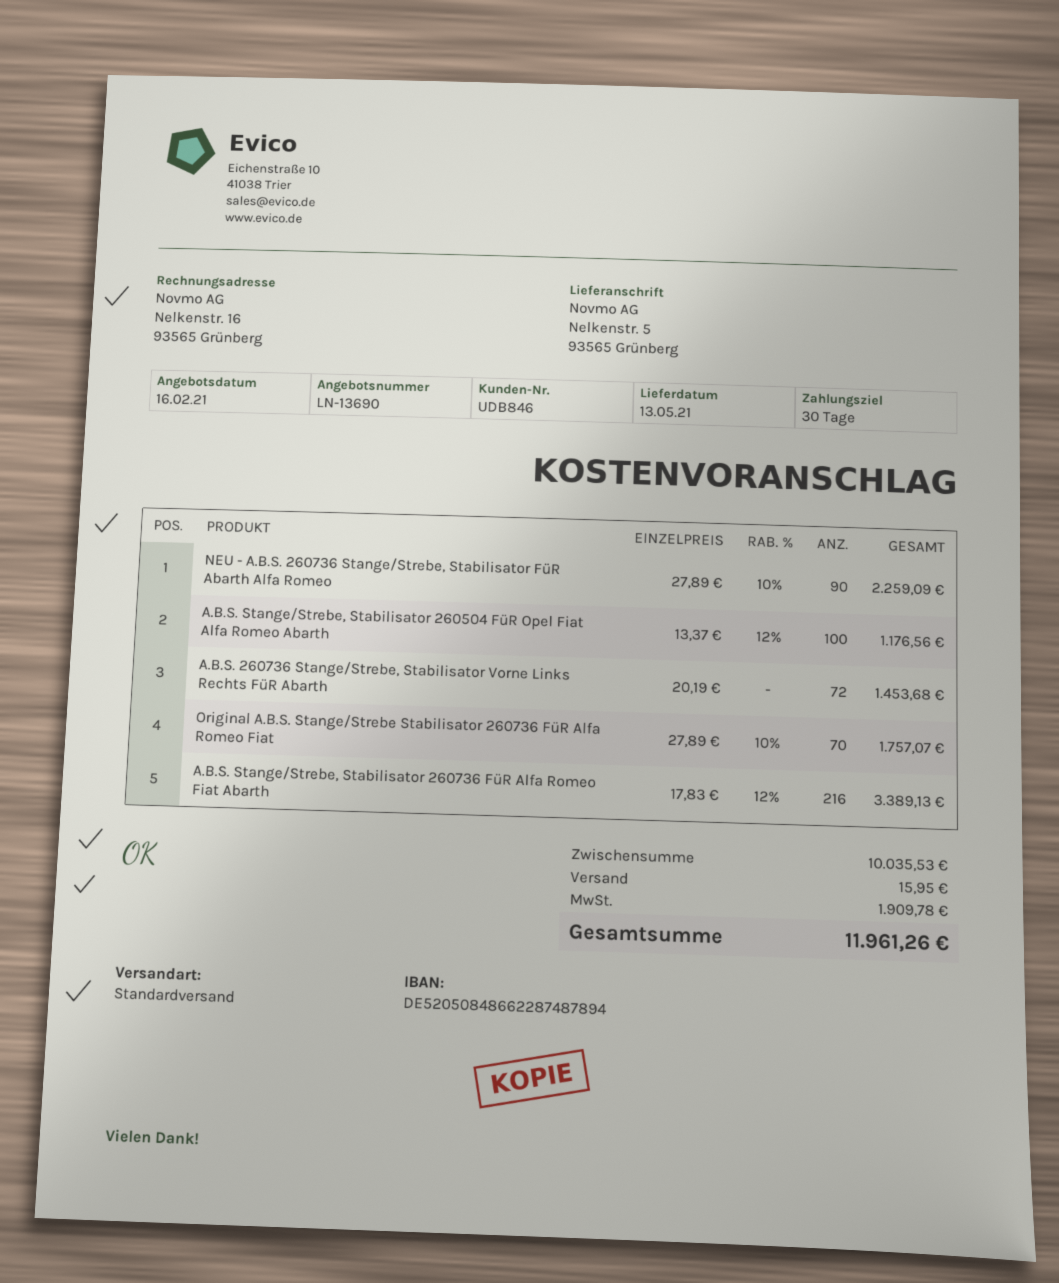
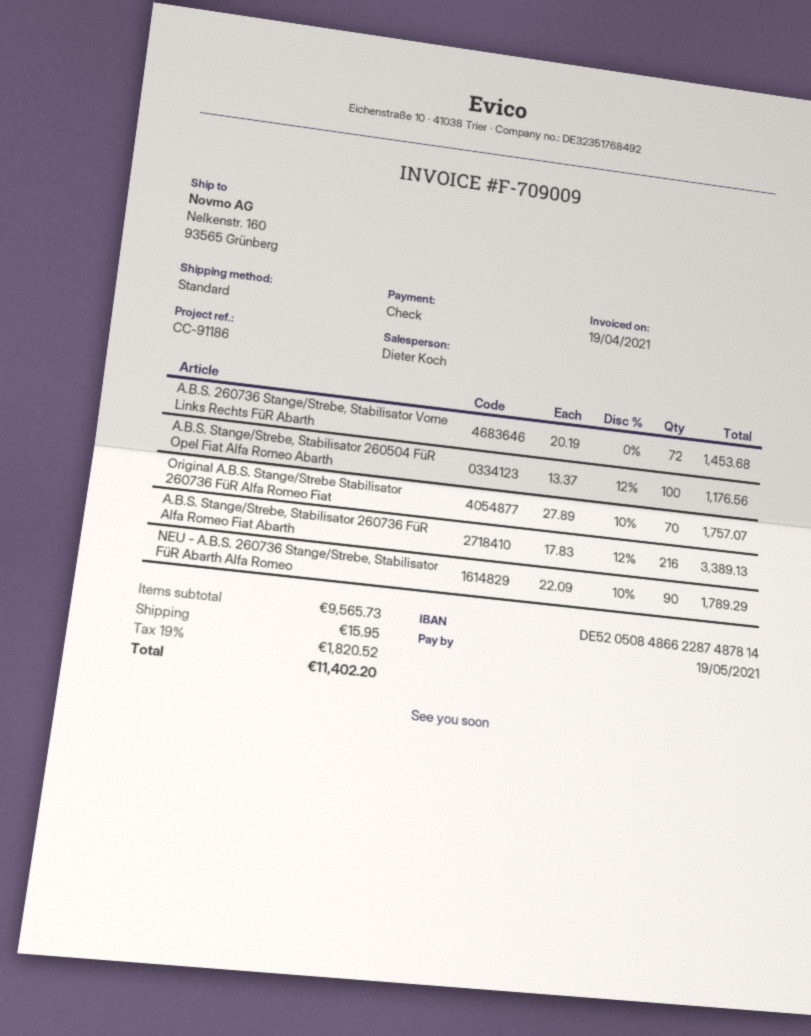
bank account: DE52050848662287487894 -> DE52050848662287487814
ship to: Nelkenstr. 5, 93565 Grünberg -> Nelkenstr. 160, 93565 Grünberg
NEU - A.B.S. 260736 Stange/Strebe, Stabilisator FüR Abarth Alfa Romeo: 90 x 27.89 - 10% = 2259.09 -> 90 x 22.09 - 10% = 1789.29
subtotal: 10035.53 -> 9565.73
tax: 1909.78 -> 1820.52
total: 11961.26 -> 11402.20

